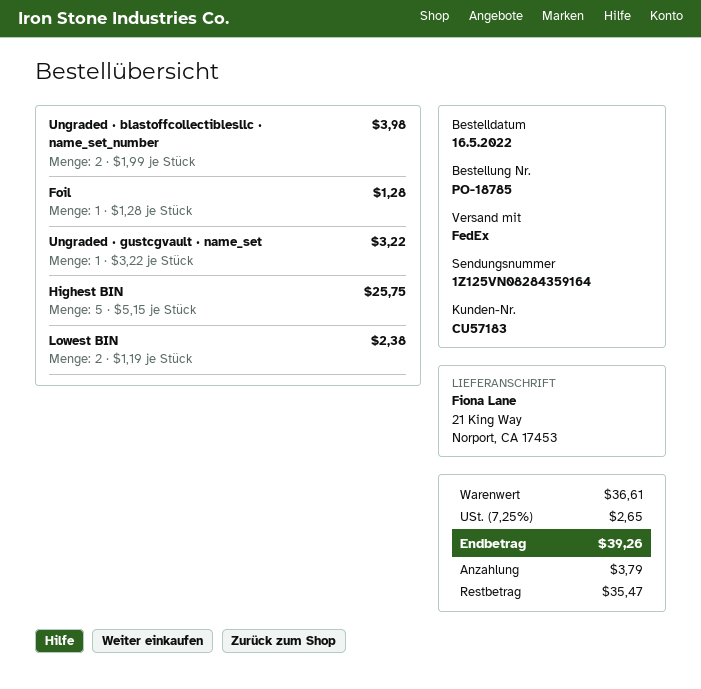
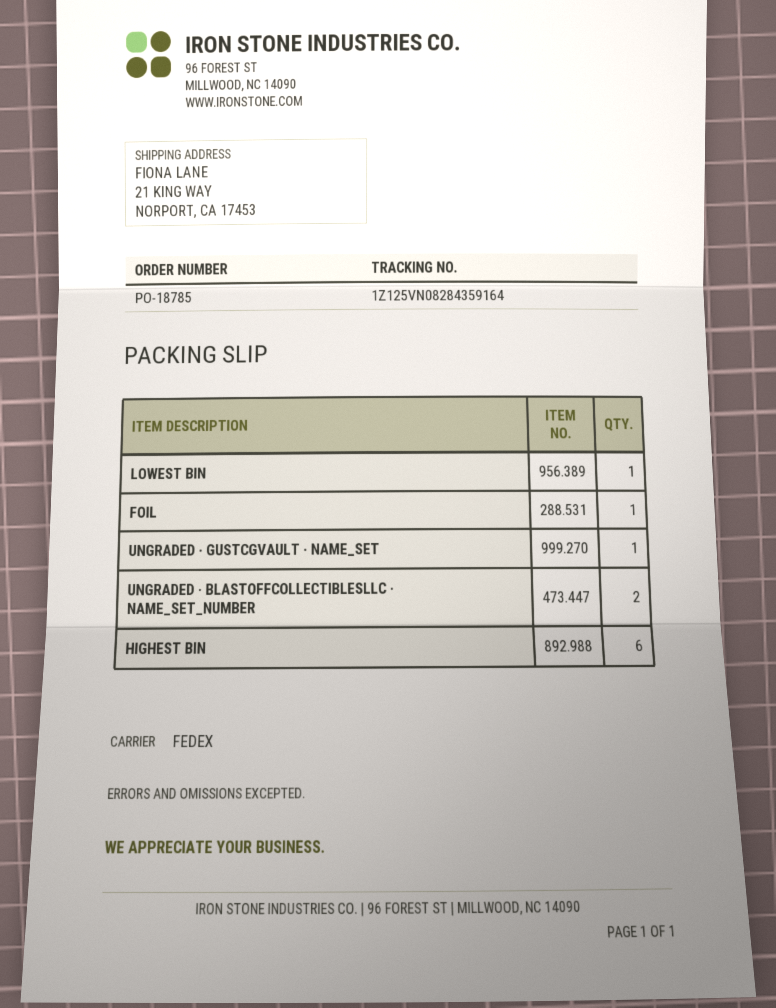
Highest BIN: 5 -> 6
Lowest BIN: 2 -> 1

